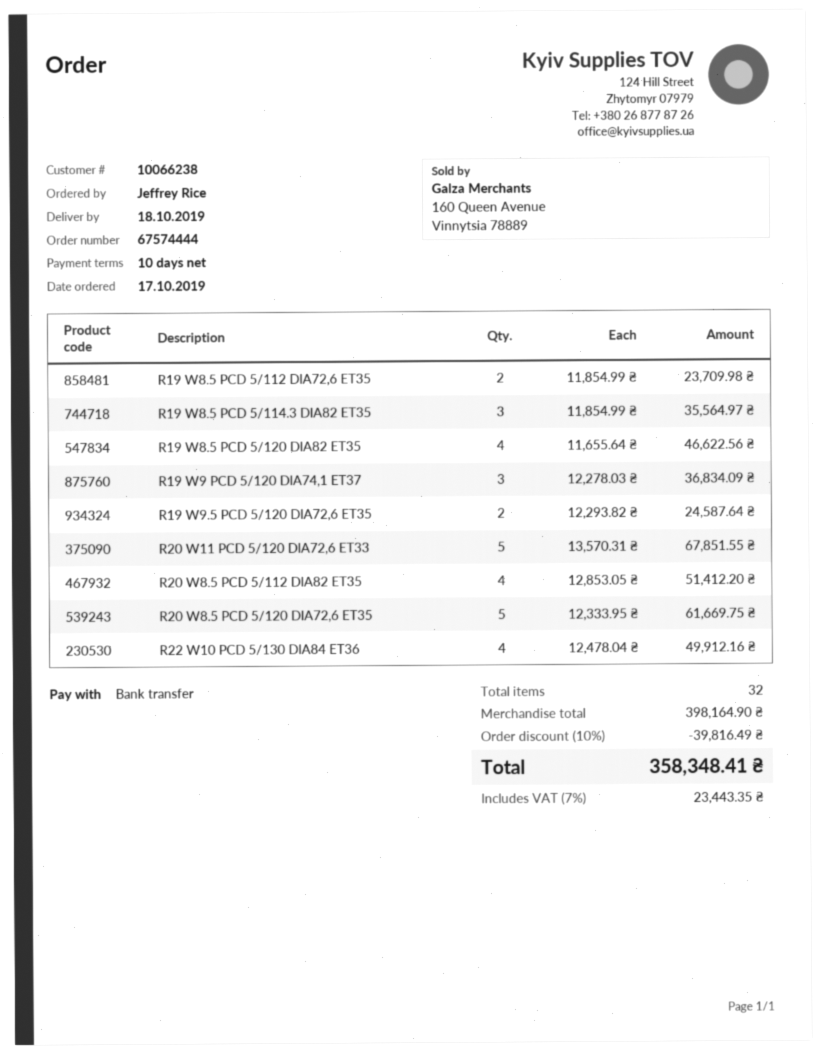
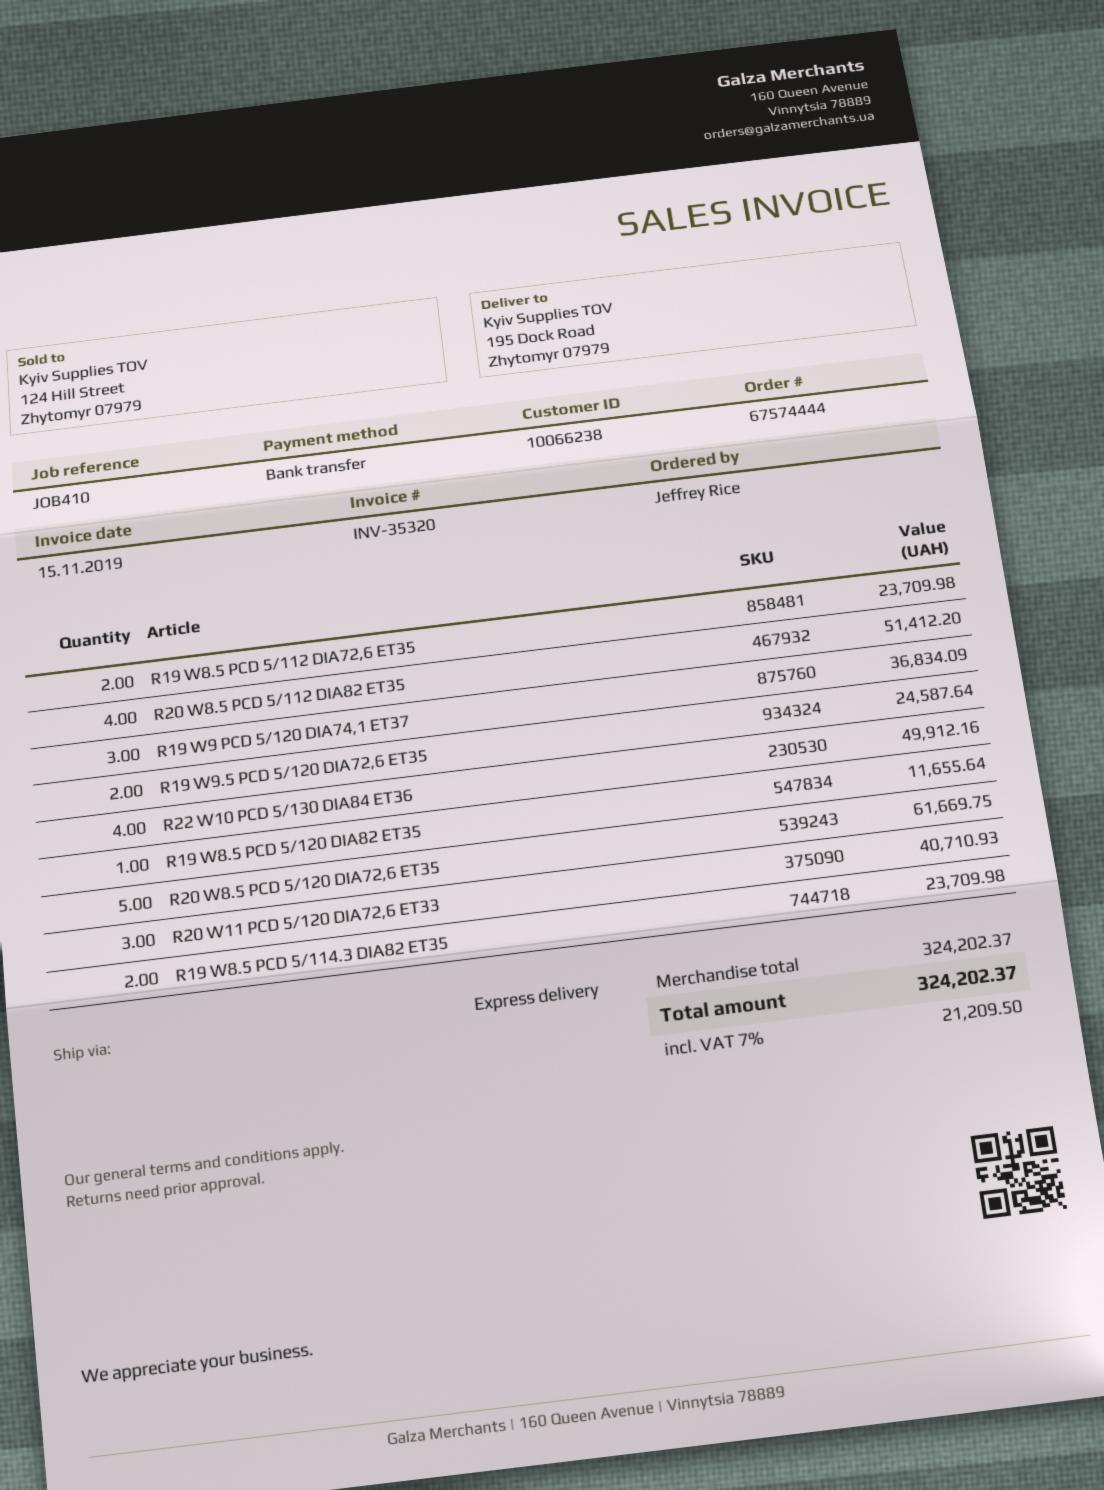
R19 W8.5 PCD 5/114.3 DIA82 ET35: 3 for 35564.97 -> 2 for 23709.98
R19 W8.5 PCD 5/120 DIA82 ET35: 4 for 46622.56 -> 1 for 11655.64
R20 W11 PCD 5/120 DIA72,6 ET33: 5 for 67851.55 -> 3 for 40710.93
subtotal: 398164.90 -> 324202.37
discount: 10% = 39816.49 -> none
tax: 7% = 23443.35 -> 7% = 21209.50
total: 358348.41 -> 324202.37

